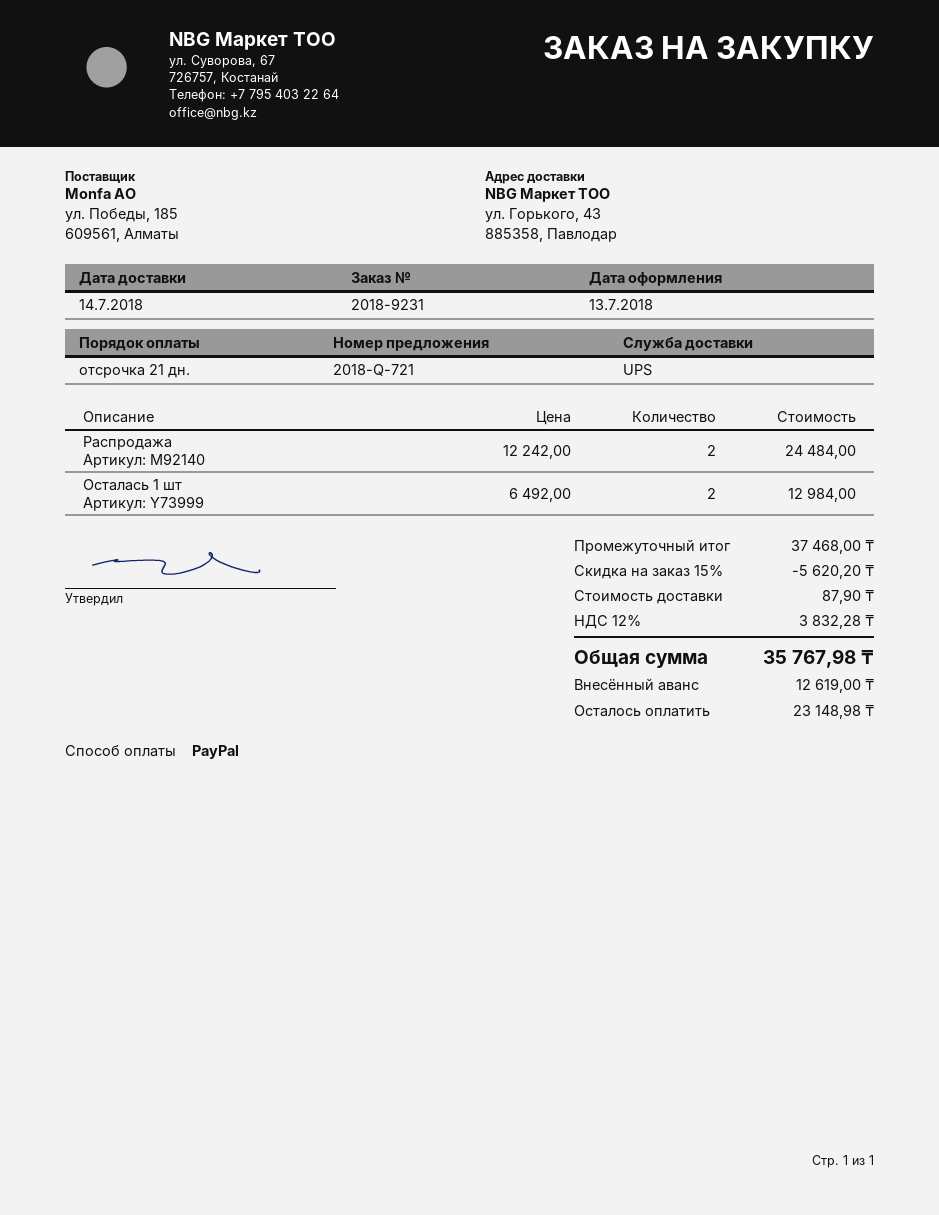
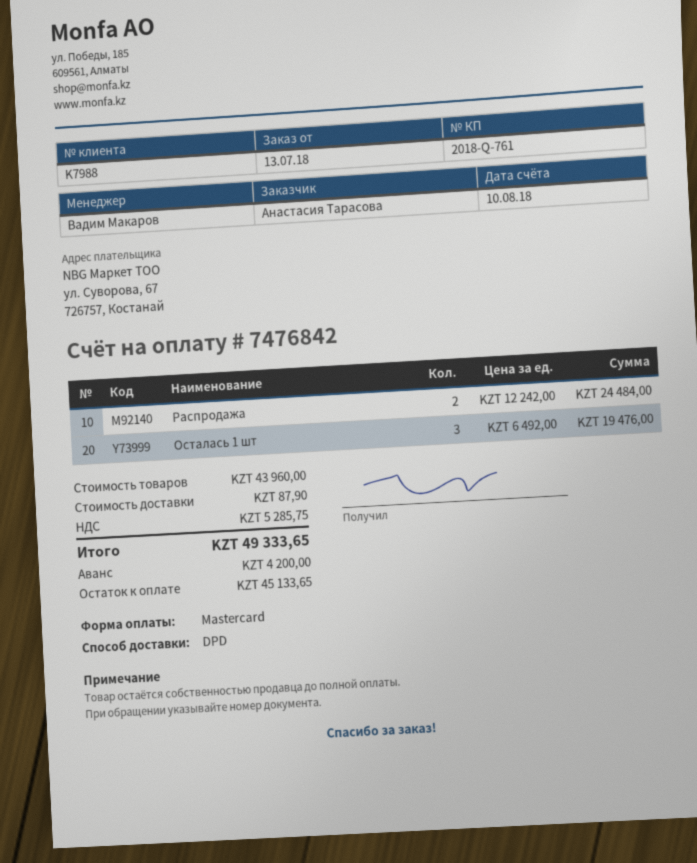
quote number: 2018-Q-721 -> 2018-Q-761
payment method: PayPal -> Mastercard
shipping method: UPS -> DPD
Осталась 1 шт: 2 x 6492.00 = 12984.00 -> 3 x 6492.00 = 19476.00
subtotal: 37468.00 -> 43960.00
discount: 15% = 5620.20 -> none
tax: 3832.28 -> 5285.75
total: 35767.98 -> 49333.65
deposit: 12619.00 -> 4200.00
balance: 23148.98 -> 45133.65

